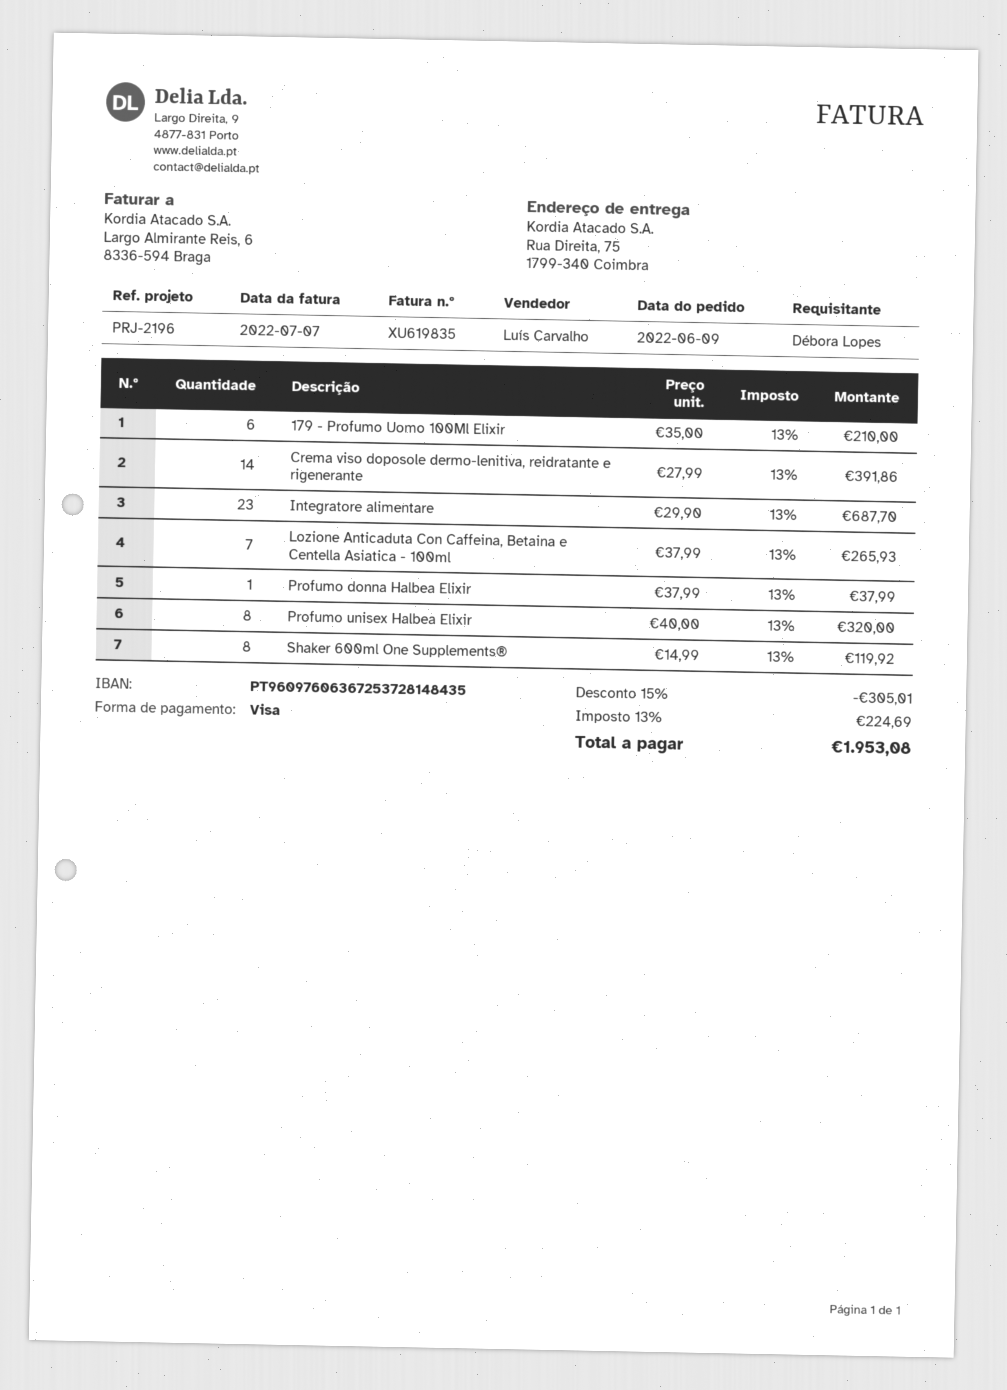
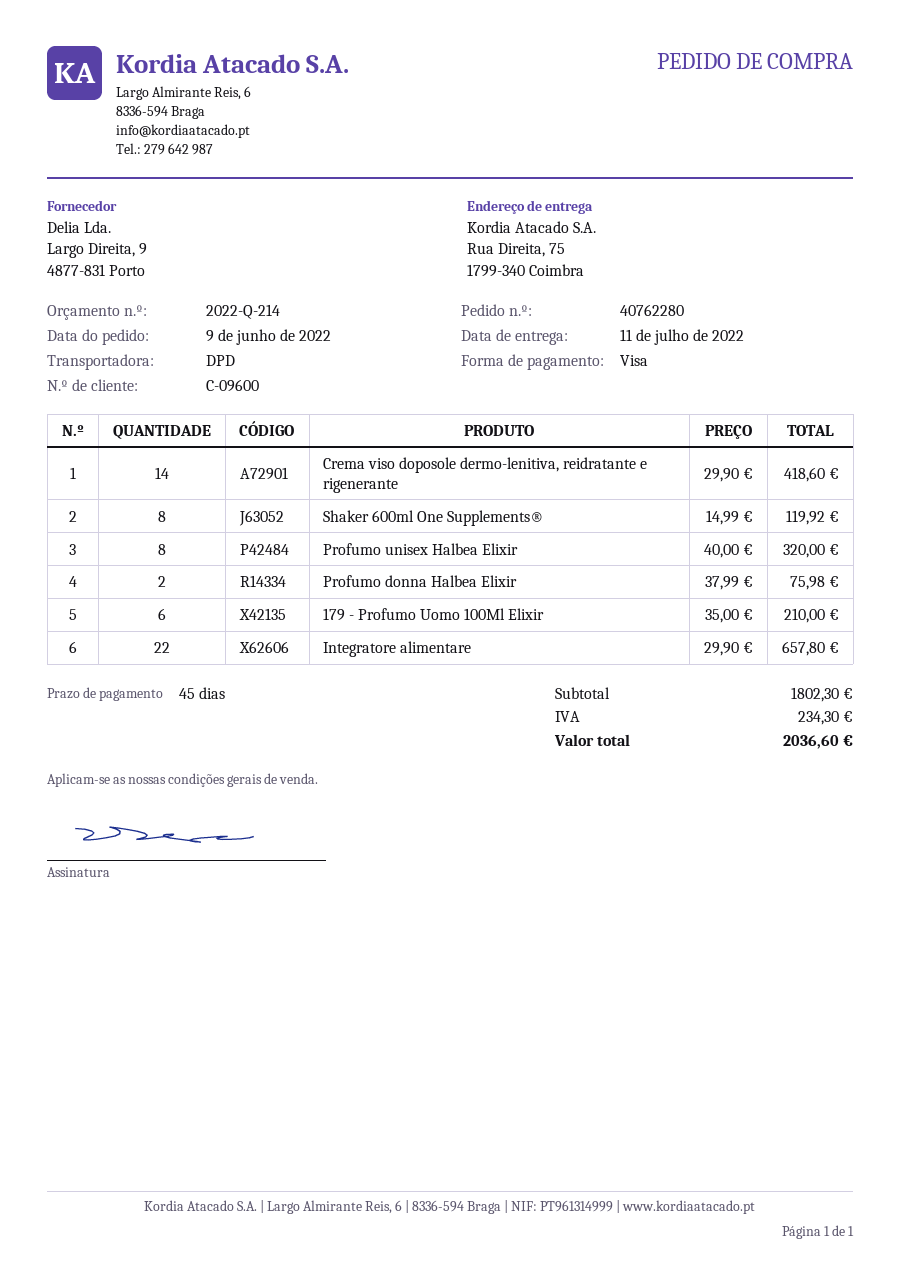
Crema viso doposole dermo-lenitiva, reidratante e rigenerante: 14 x 27.99 = 391.86 -> 14 x 29.90 = 418.60
Integratore alimentare: 23 x 29.90 = 687.70 -> 22 x 29.90 = 657.80
Lozione Anticaduta Con Caffeina, Betaina e Centella Asiatica - 100ml: 7 x 37.99 = 265.93 -> none
Profumo donna Halbea Elixir: 1 x 37.99 = 37.99 -> 2 x 37.99 = 75.98
discount: 15% = 305.01 -> none
tax: 224.69 -> 234.30
total: 1953.08 -> 2036.60

